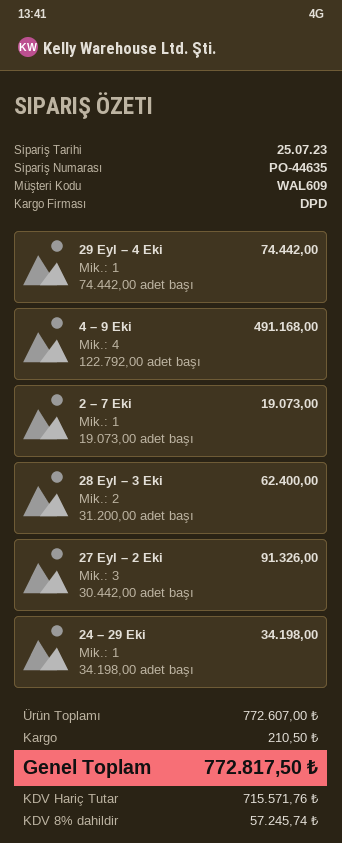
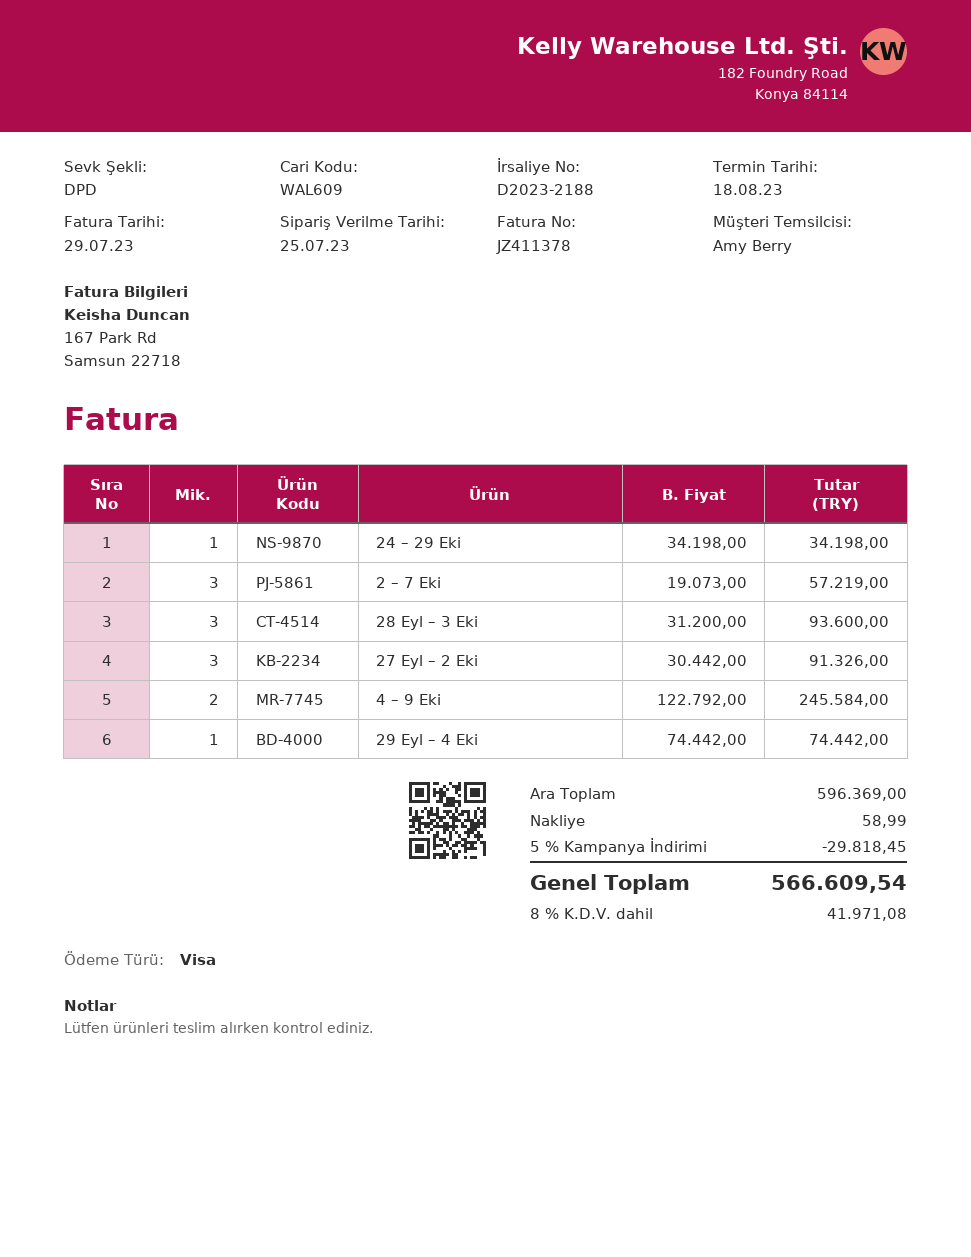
4 – 9 Eki: 4 x 122792.00 = 491168.00 -> 2 x 122792.00 = 245584.00
2 – 7 Eki: 1 x 19073.00 = 19073.00 -> 3 x 19073.00 = 57219.00
28 Eyl – 3 Eki: 2 x 31200.00 = 62400.00 -> 3 x 31200.00 = 93600.00
subtotal: 772607.00 -> 596369.00
discount: none -> 5% = 29818.45
shipping: 210.50 -> 58.99
tax: 8% = 57245.74 -> 8% = 41971.08
total: 772817.50 -> 566609.54

